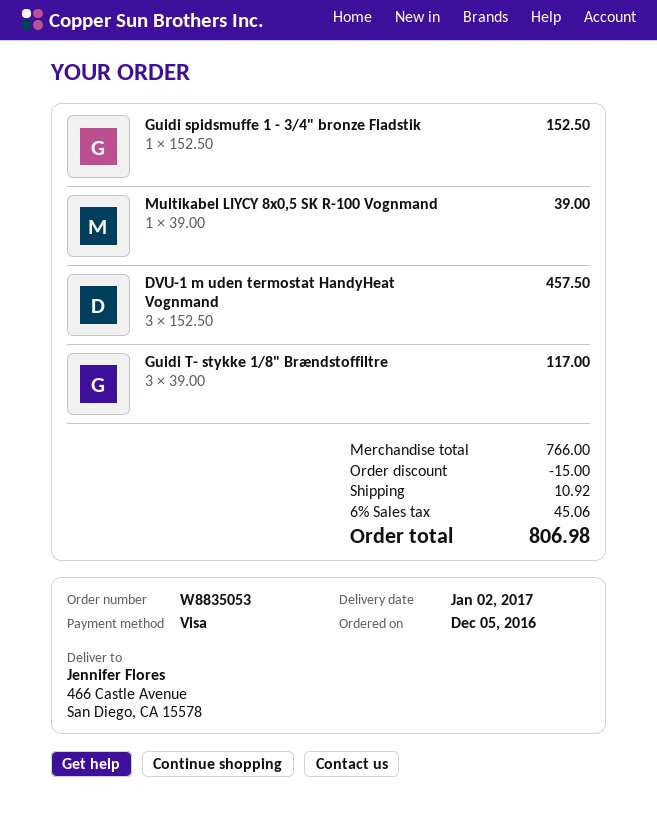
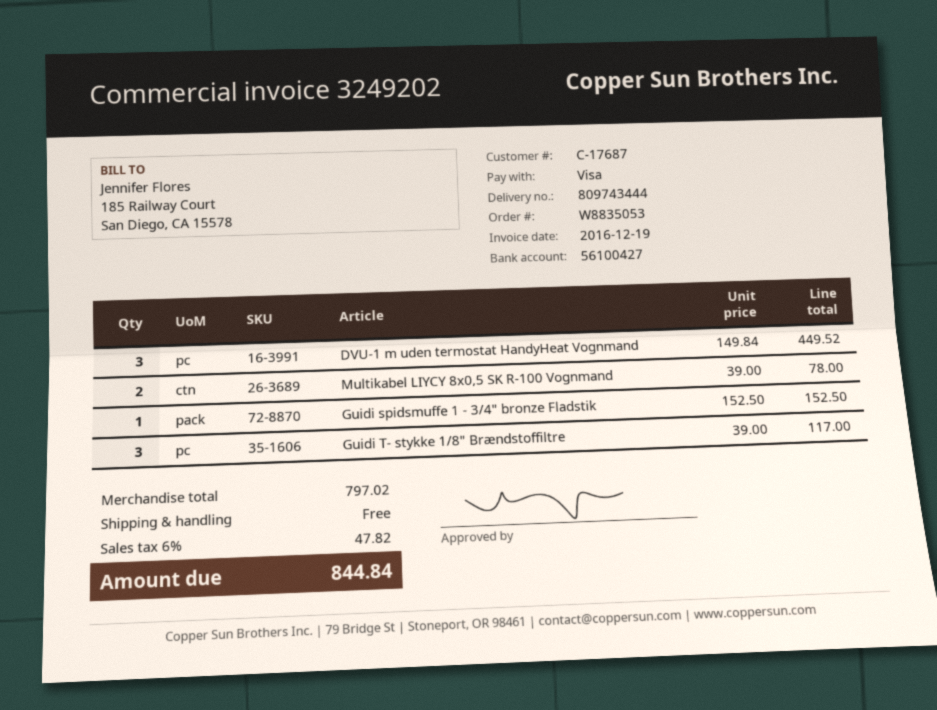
Multikabel LIYCY 8x0,5 SK R-100 Vognmand: 1 x 39.00 = 39.00 -> 2 x 39.00 = 78.00
DVU-1 m uden termostat HandyHeat Vognmand: 3 x 152.50 = 457.50 -> 3 x 149.84 = 449.52
subtotal: 766.00 -> 797.02
discount: 15.00 -> none
shipping: 10.92 -> 0.00
tax: 6% = 45.06 -> 6% = 47.82
total: 806.98 -> 844.84

